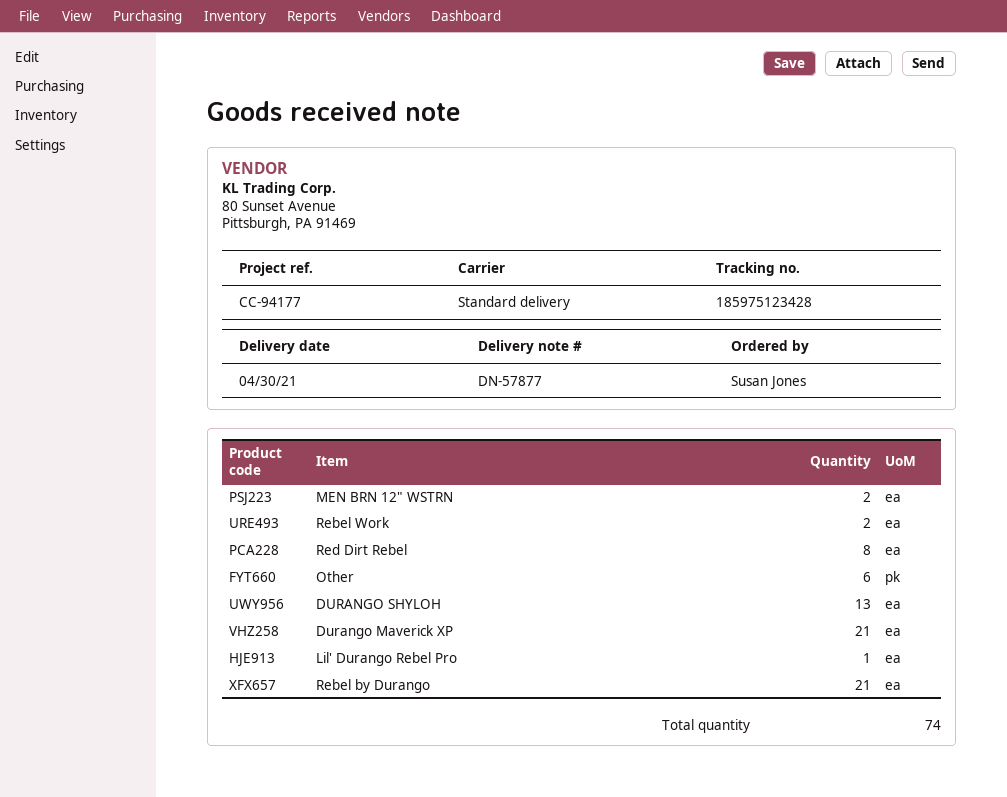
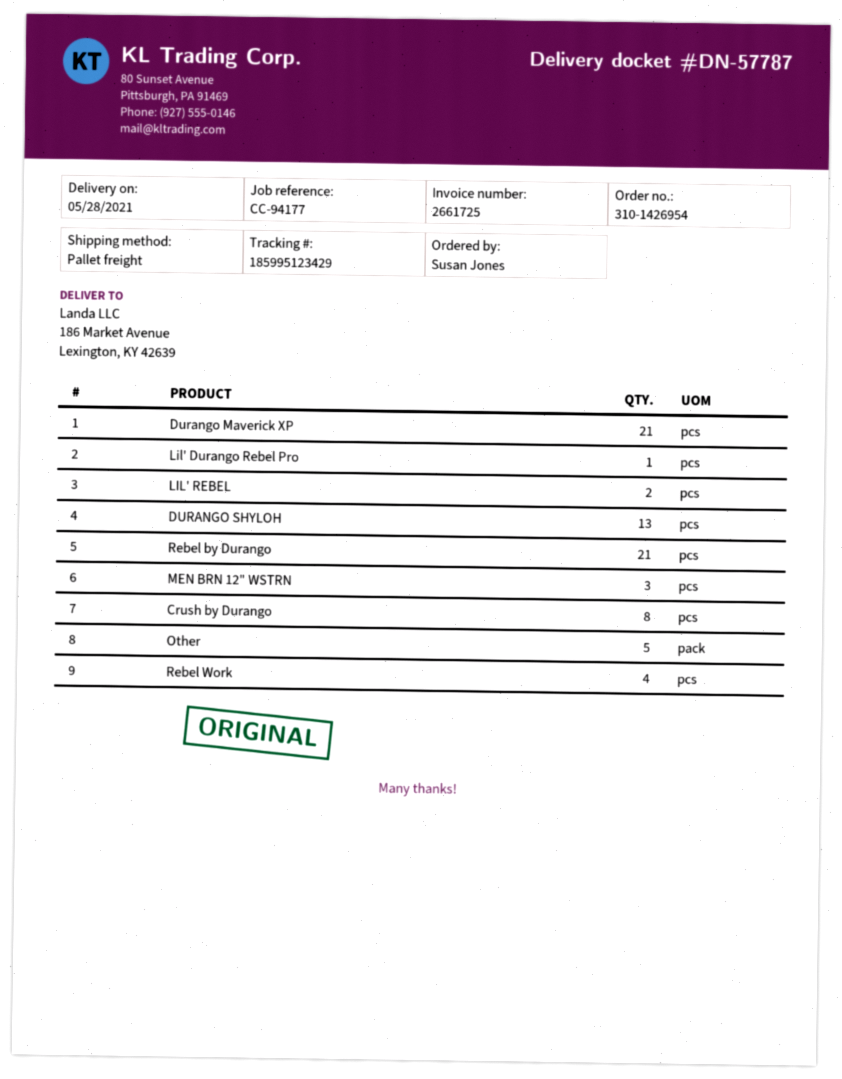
delivery note number: DN-57877 -> DN-57787
delivery date: 2021-04-30 -> 2021-05-28
shipping method: standard -> pallet freight
tracking number: 185975123428 -> 185995123429
MEN BRN 12" WSTRN: 2 -> 3
Rebel Work: 2 -> 4
Red Dirt Rebel: 8 -> none
Other: 6 -> 5
LIL' REBEL: none -> 2
Crush by Durango: none -> 8

